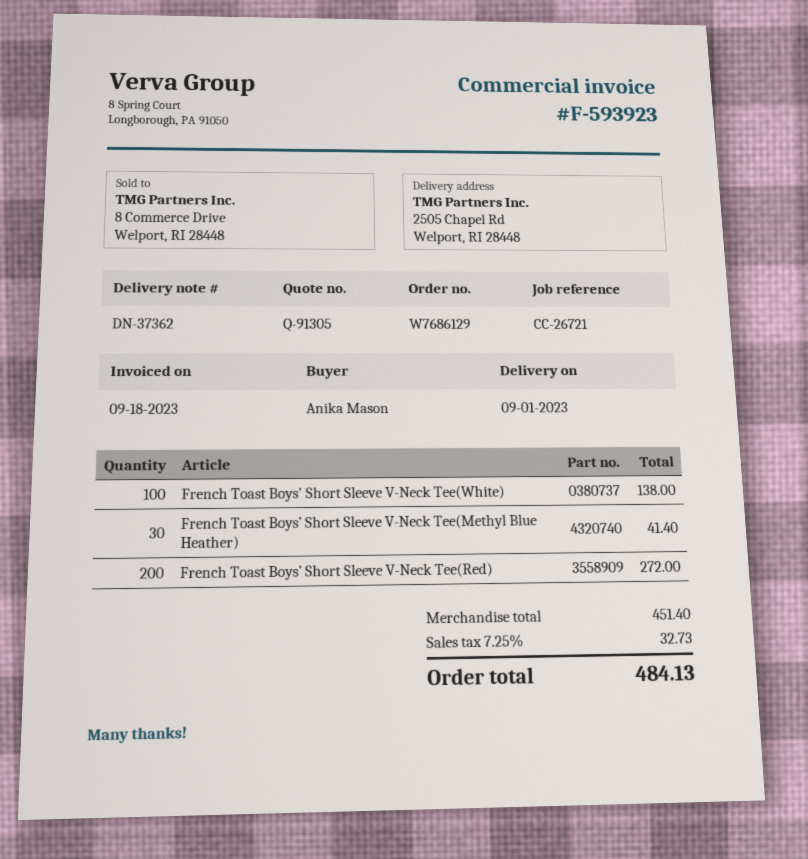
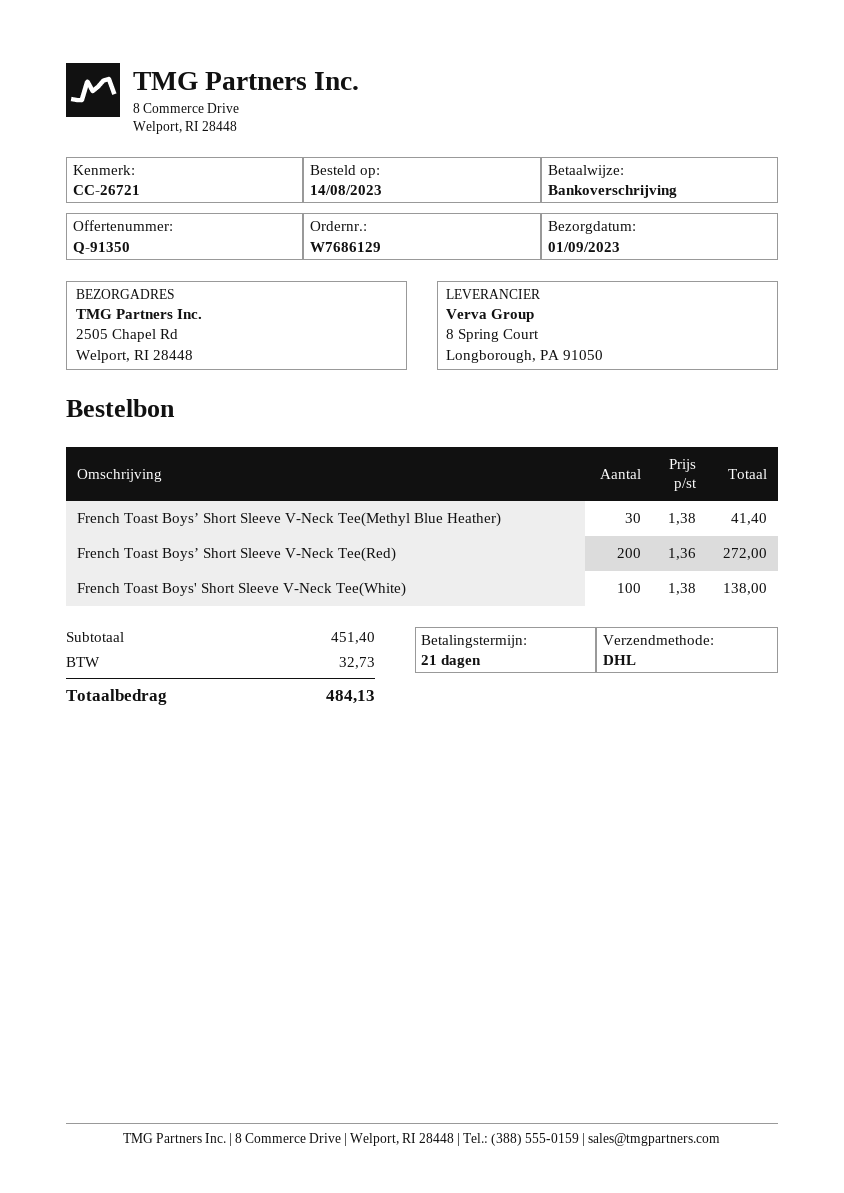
quote number: Q-91305 -> Q-91350

